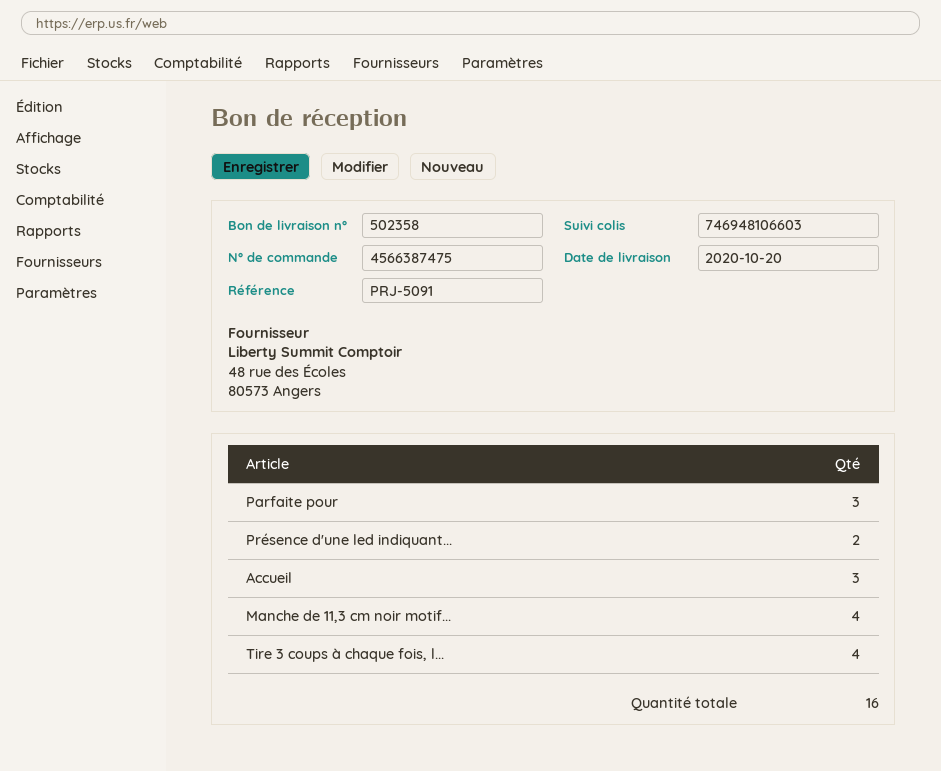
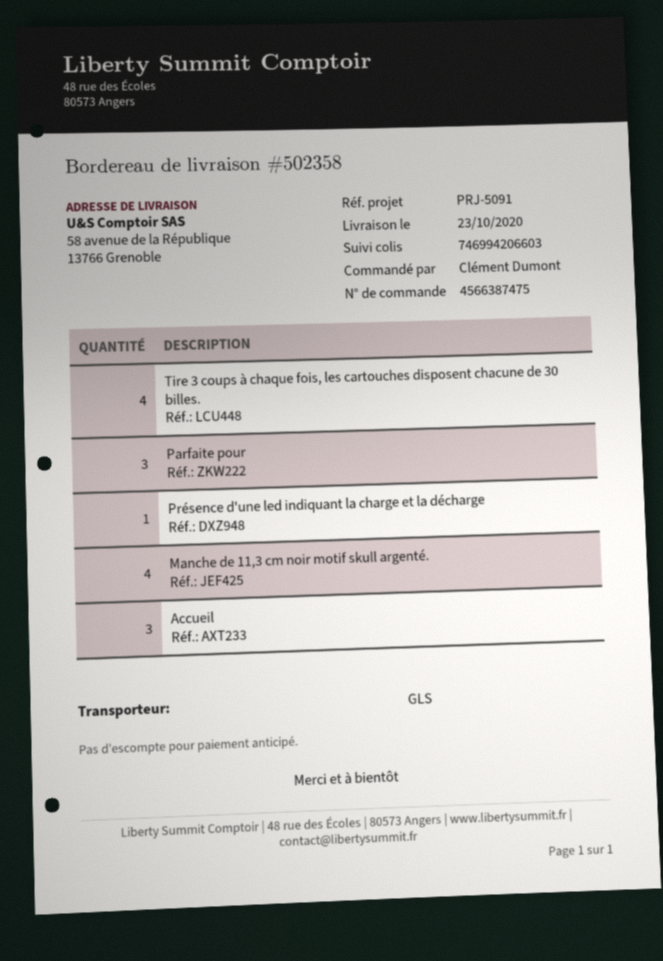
delivery date: 2020-10-20 -> 2020-10-23
tracking number: 746948106603 -> 746994206603
Présence d'une led indiquant...: 2 -> 1

